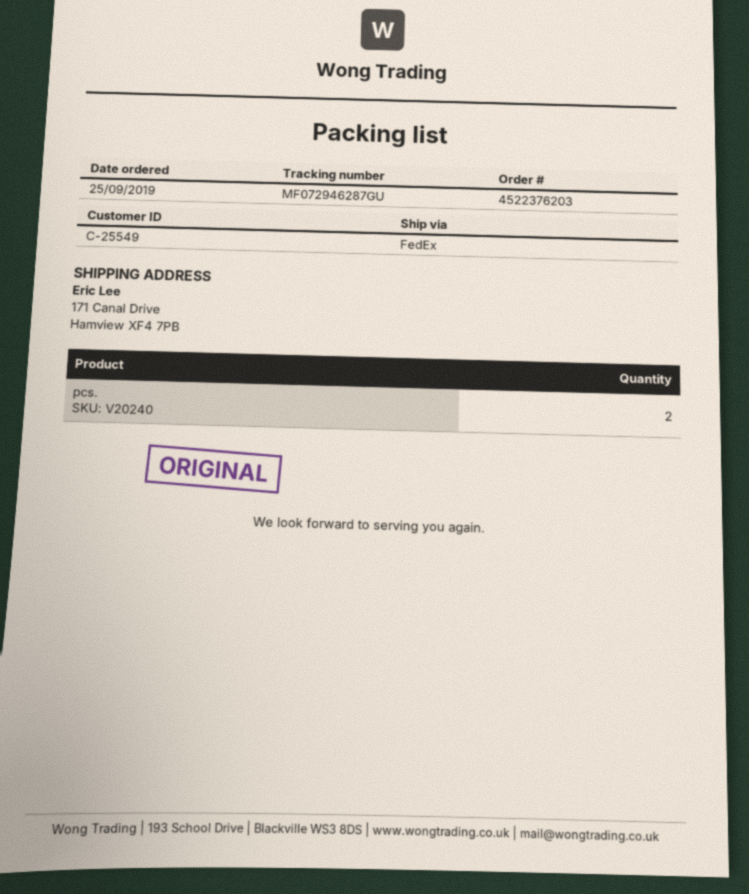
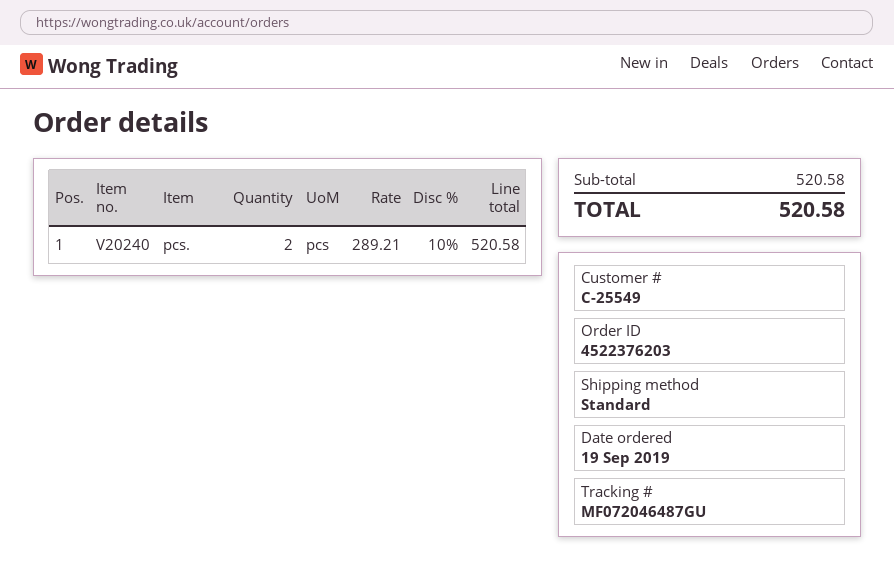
order date: 2019-09-25 -> 2019-09-19
shipping method: FedEx -> standard
tracking number: MF072946287GU -> MF072046487GU

